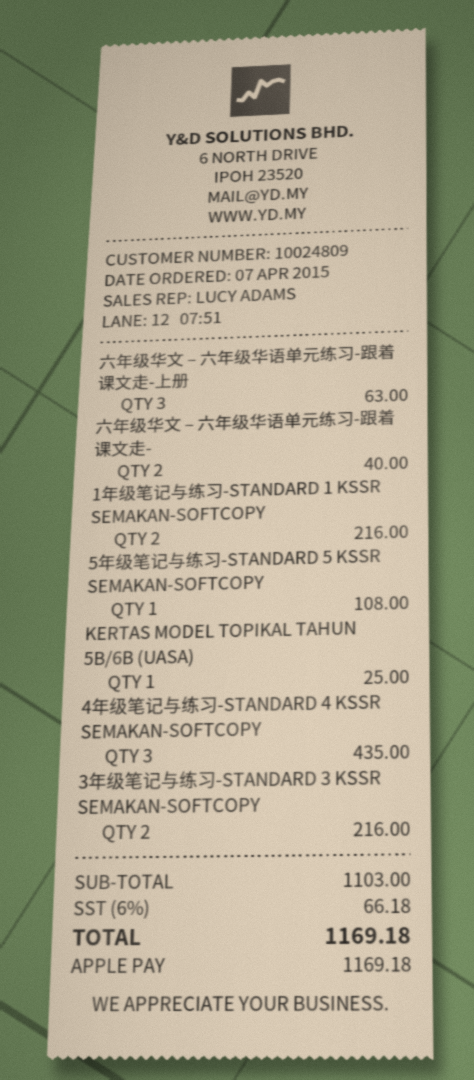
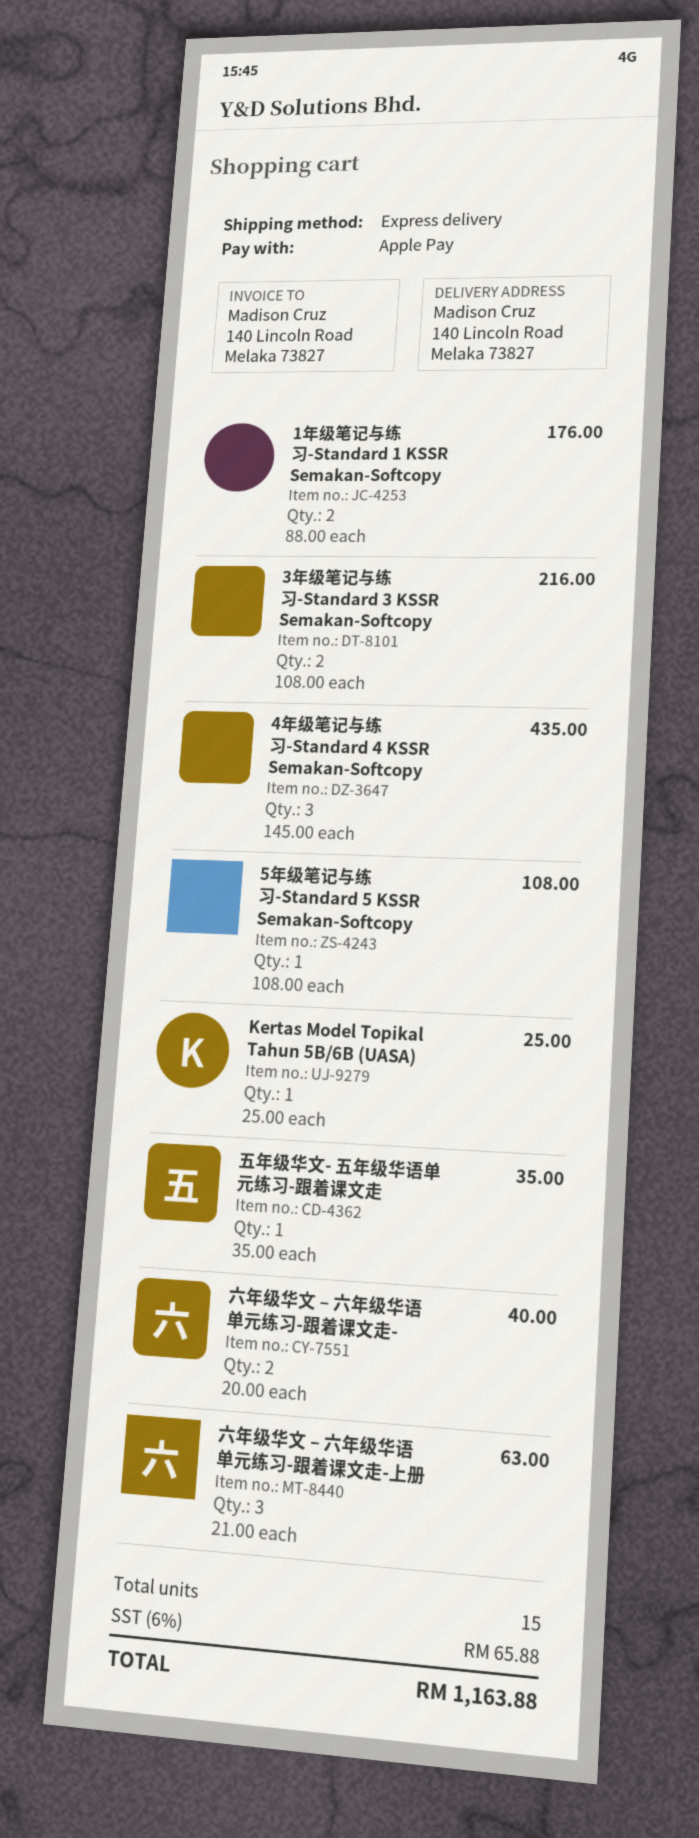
1年级笔记与练习-STANDARD 1 KSSR SEMAKAN-SOFTCOPY: 2 for 216.00 -> 2 for 176.00
五年级华文- 五年级华语单元练习-跟着课文走: none -> 1 for 35.00
tax: 6% = 66.18 -> 6% = 65.88
total: 1169.18 -> 1163.88

